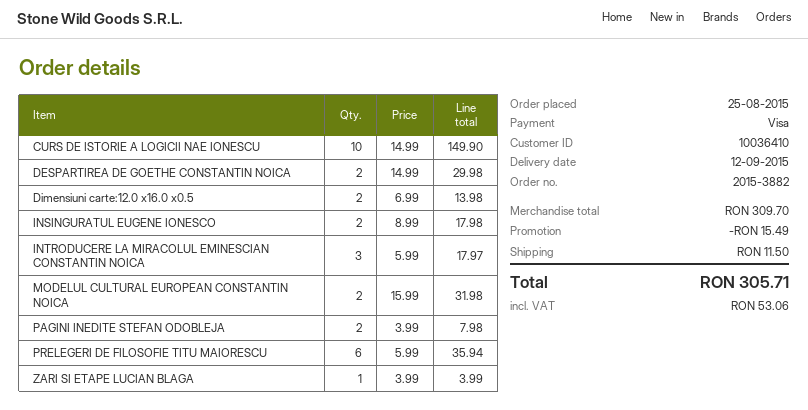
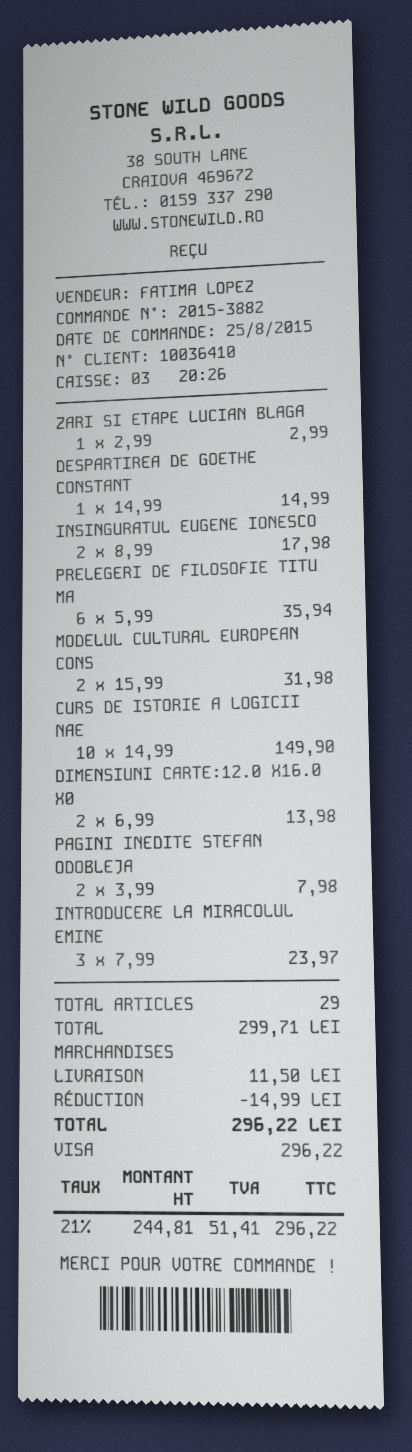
DESPARTIREA DE GOETHE CONSTANTIN NOICA: 2 x 14.99 = 29.98 -> 1 x 14.99 = 14.99
INTRODUCERE LA MIRACOLUL EMINESCIAN CONSTANTIN NOICA: 3 x 5.99 = 17.97 -> 3 x 7.99 = 23.97
ZARI SI ETAPE LUCIAN BLAGA: 1 x 3.99 = 3.99 -> 1 x 2.99 = 2.99
subtotal: 309.70 -> 299.71
discount: 15.49 -> 14.99
tax: 53.06 -> 51.41
total: 305.71 -> 296.22

